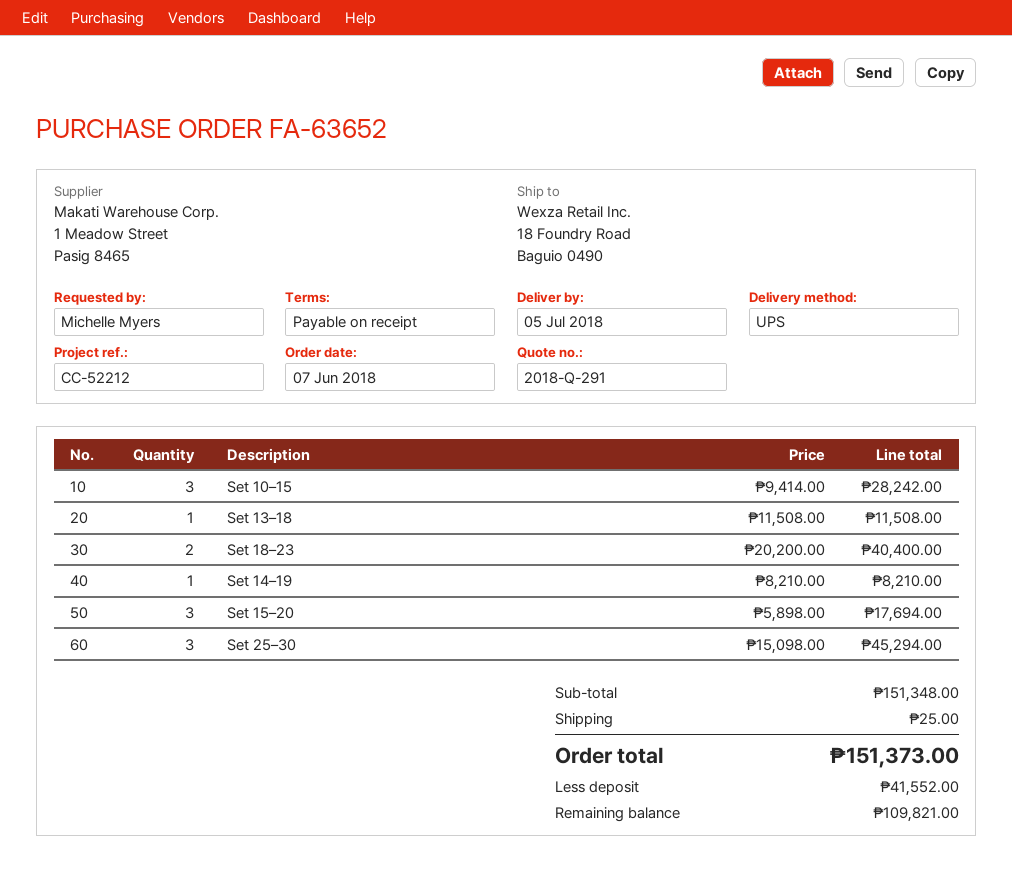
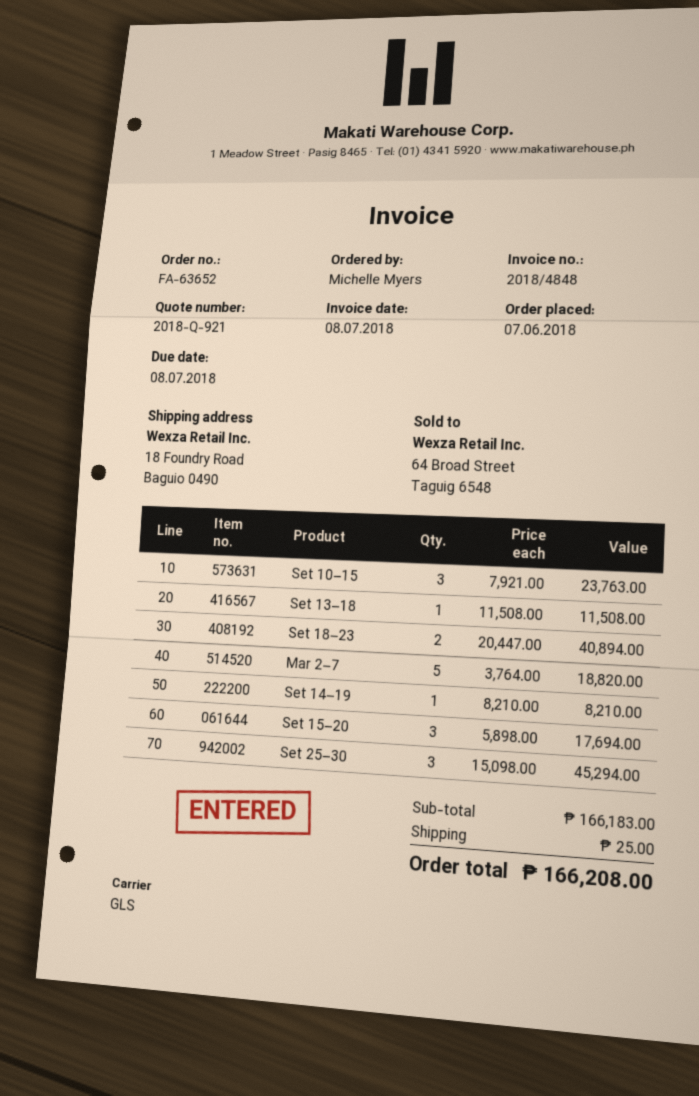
quote number: 2018-Q-291 -> 2018-Q-921
shipping method: UPS -> GLS
Set 10–15: 3 x 9414.00 = 28242.00 -> 3 x 7921.00 = 23763.00
Set 18–23: 2 x 20200.00 = 40400.00 -> 2 x 20447.00 = 40894.00
Mar 2–7: none -> 5 x 3764.00 = 18820.00
subtotal: 151348.00 -> 166183.00
total: 151373.00 -> 166208.00

